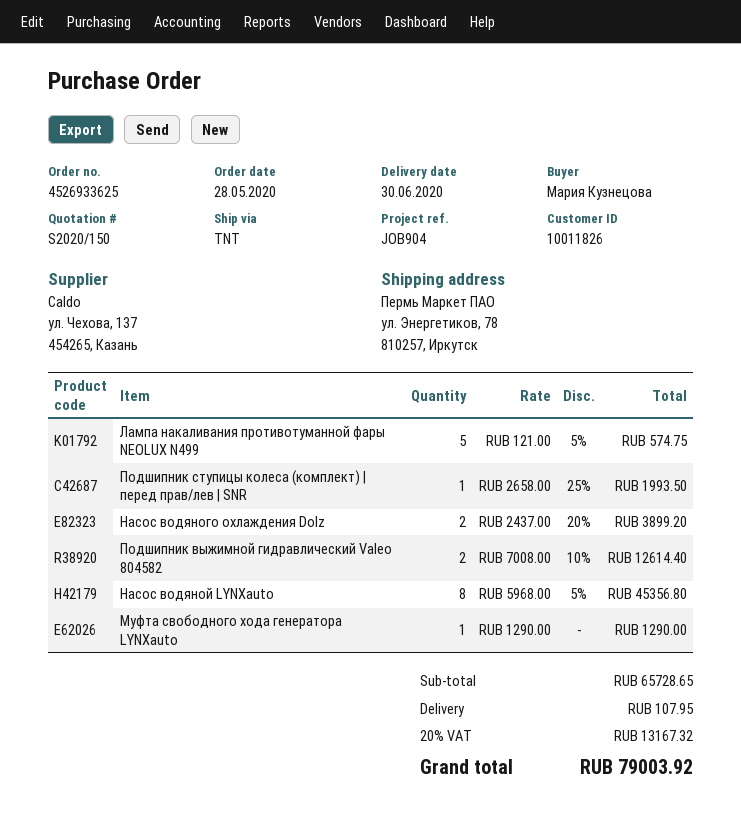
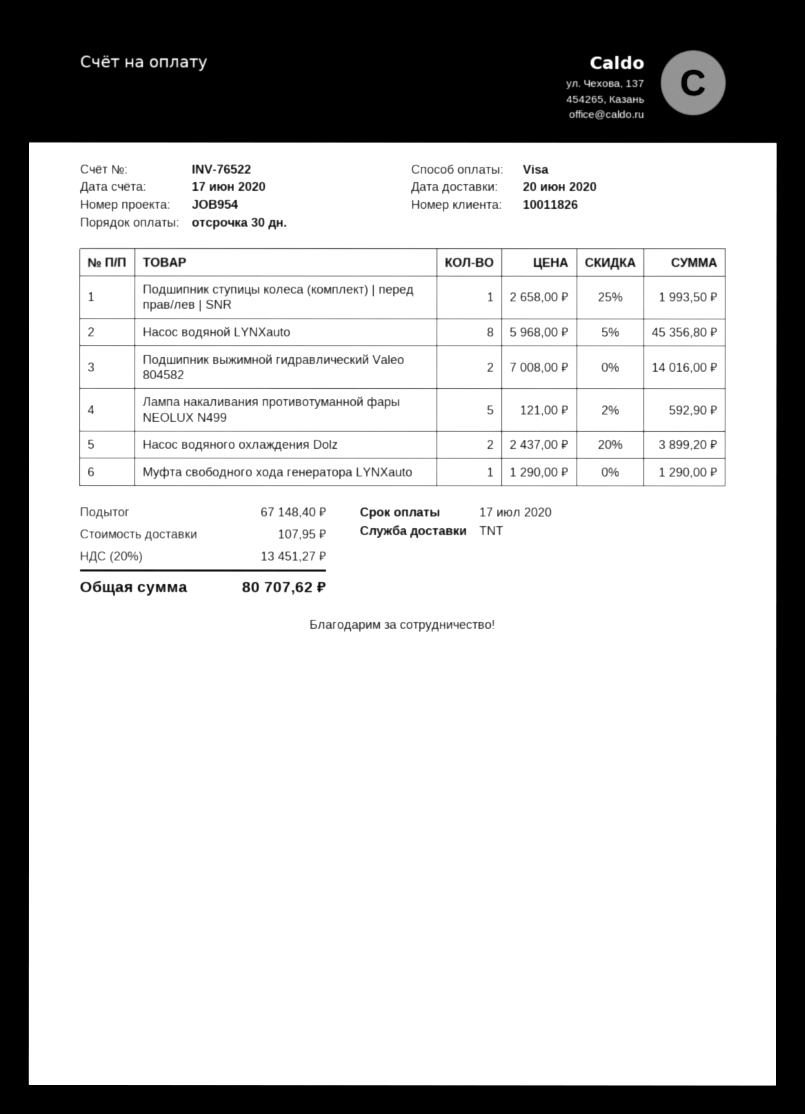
delivery date: 2020-06-30 -> 2020-06-20
reference: JOB904 -> JOB954
Лампа накаливания противотуманной фары NEOLUX N499: 5 x 121.00 - 5% = 574.75 -> 5 x 121.00 - 2% = 592.90
Подшипник выжимной гидравлический Valeo 804582: 2 x 7008.00 - 10% = 12614.40 -> 2 x 7008.00 = 14016.00
subtotal: 65728.65 -> 67148.40
tax: 20% = 13167.32 -> 20% = 13451.27
total: 79003.92 -> 80707.62

